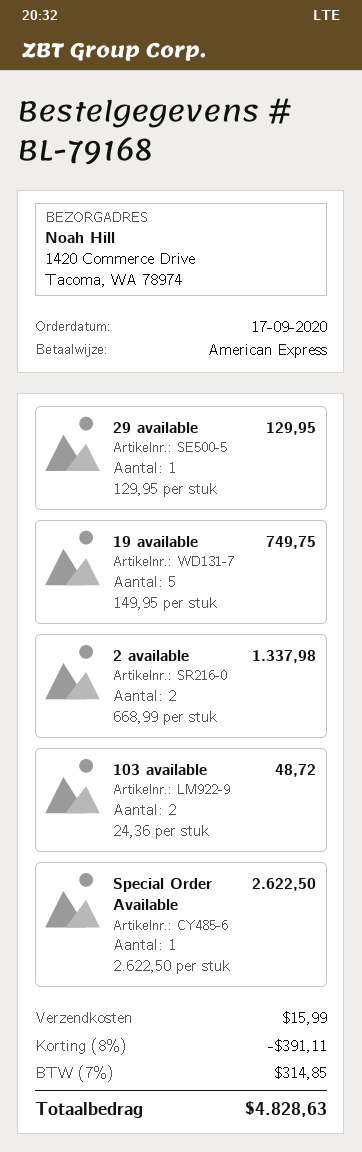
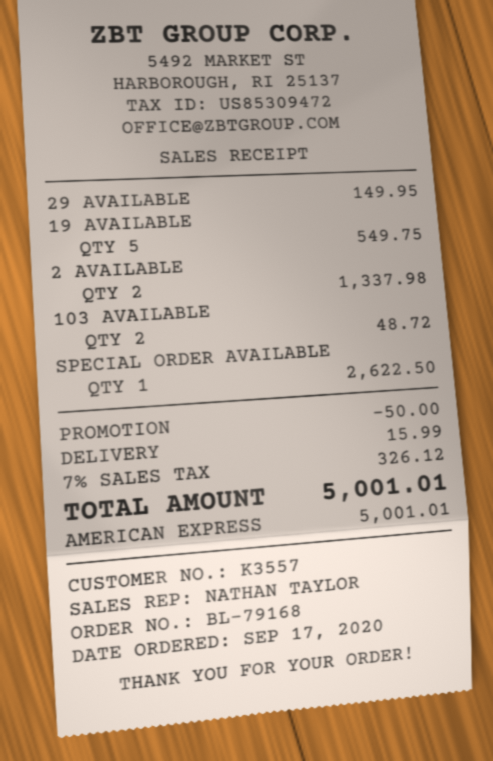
29 available: 1 for 129.95 -> 1 for 149.95
19 available: 5 for 749.75 -> 5 for 549.75
discount: 391.11 -> 50.00
tax: 7% = 314.85 -> 7% = 326.12
total: 4828.63 -> 5001.01

